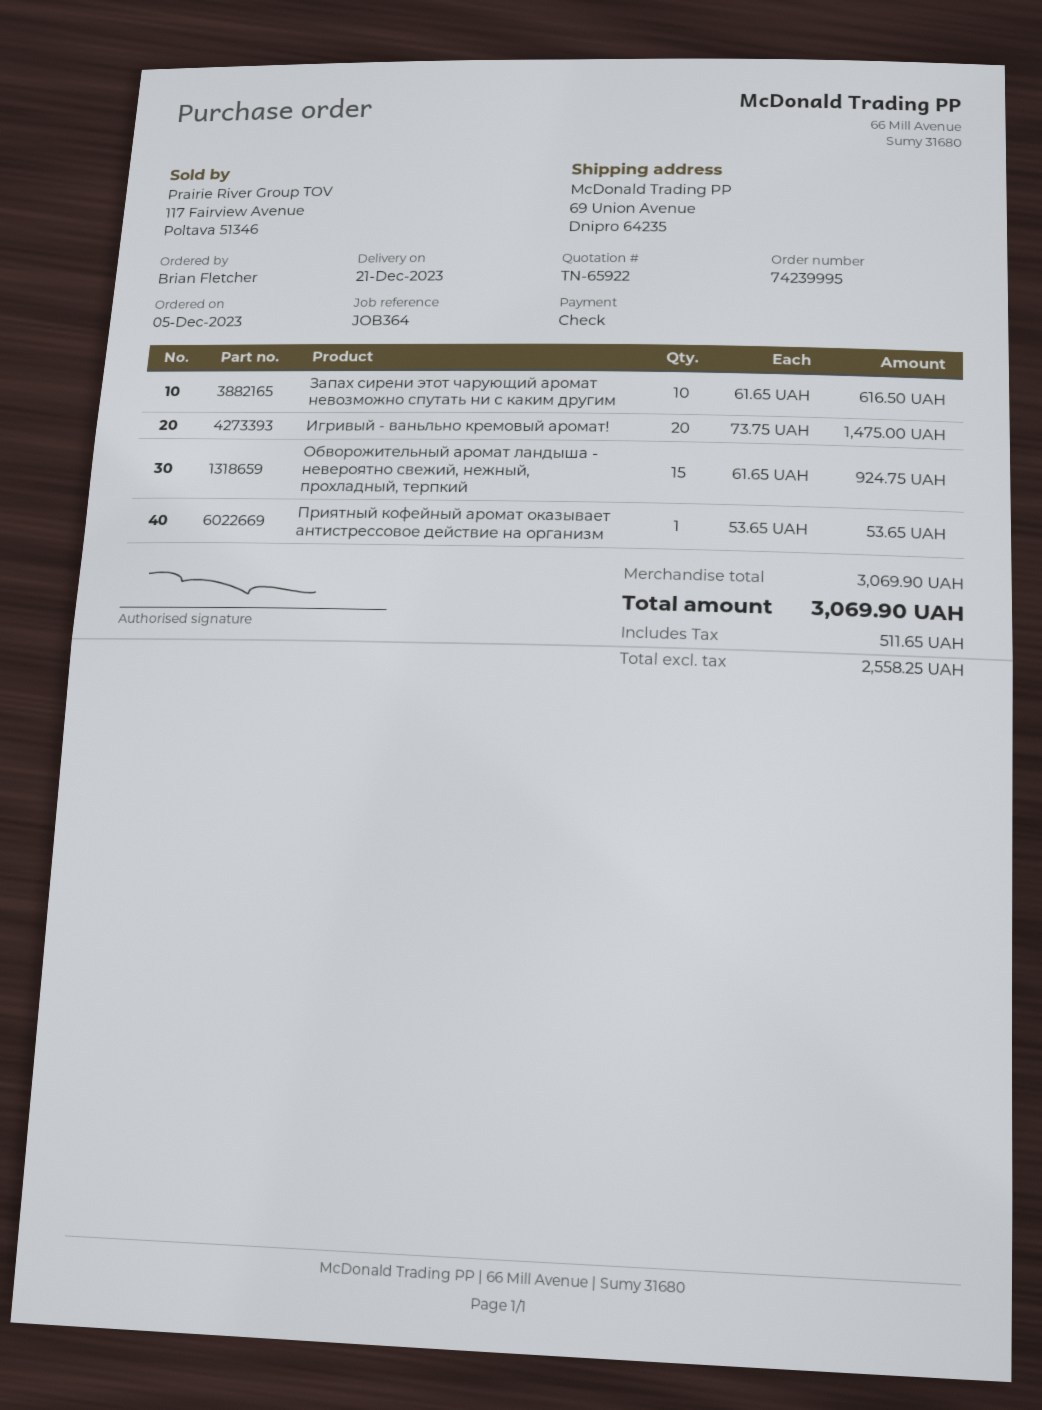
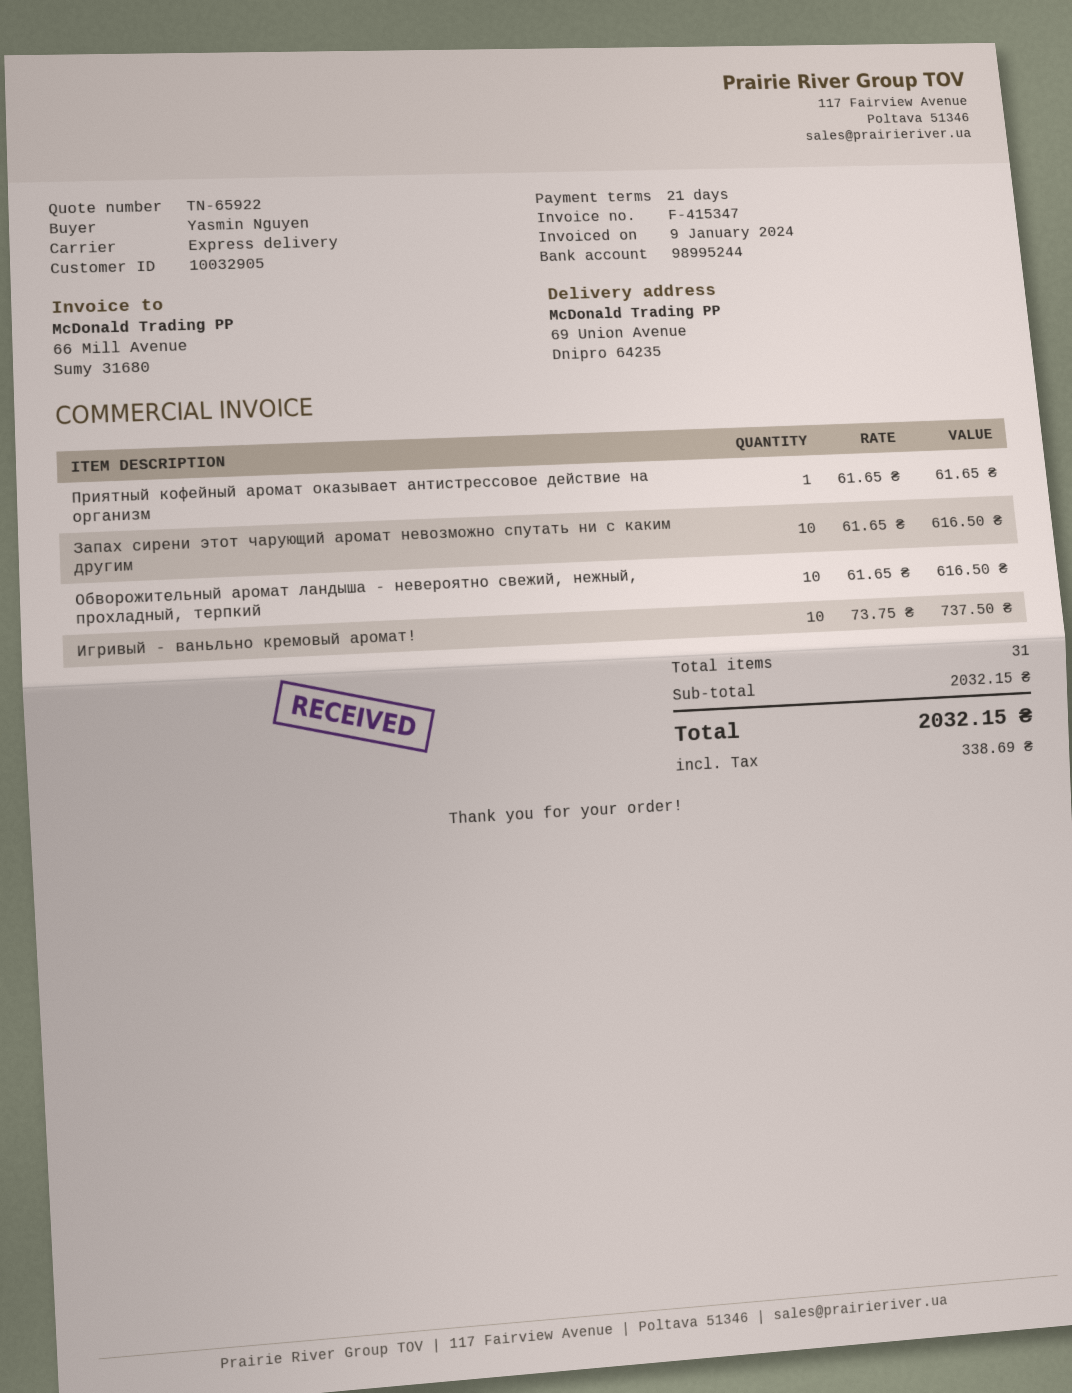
ordered by: Brian Fletcher -> Yasmin Nguyen
Игривый - ваньльно кремовый аромат!: 20 x 73.75 = 1475.00 -> 10 x 73.75 = 737.50
Обворожительный аромат ландыша - невероятно свежий, нежный, прохладный, терпкий: 15 x 61.65 = 924.75 -> 10 x 61.65 = 616.50
Приятный кофейный аромат оказывает антистрессовое действие на организм: 1 x 53.65 = 53.65 -> 1 x 61.65 = 61.65
subtotal: 3069.90 -> 2032.15
tax: 511.65 -> 338.69
total: 3069.90 -> 2032.15

